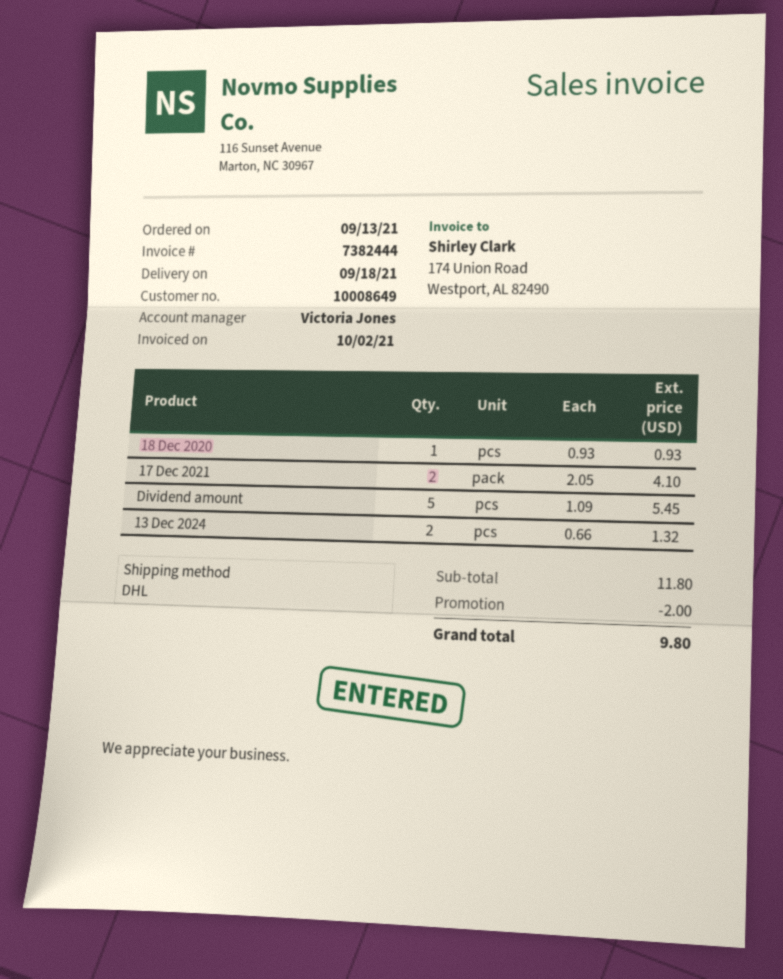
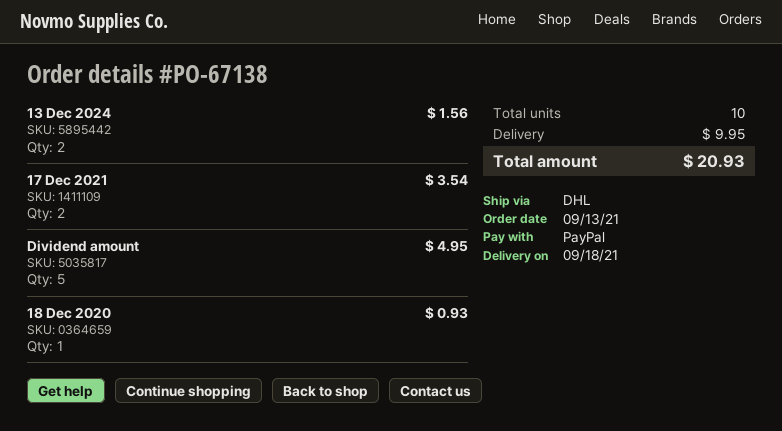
17 Dec 2021: 2 for 4.10 -> 2 for 3.54
Dividend amount: 5 for 5.45 -> 5 for 4.95
13 Dec 2024: 2 for 1.32 -> 2 for 1.56
discount: 2.00 -> none
shipping: none -> 9.95
total: 9.80 -> 20.93

